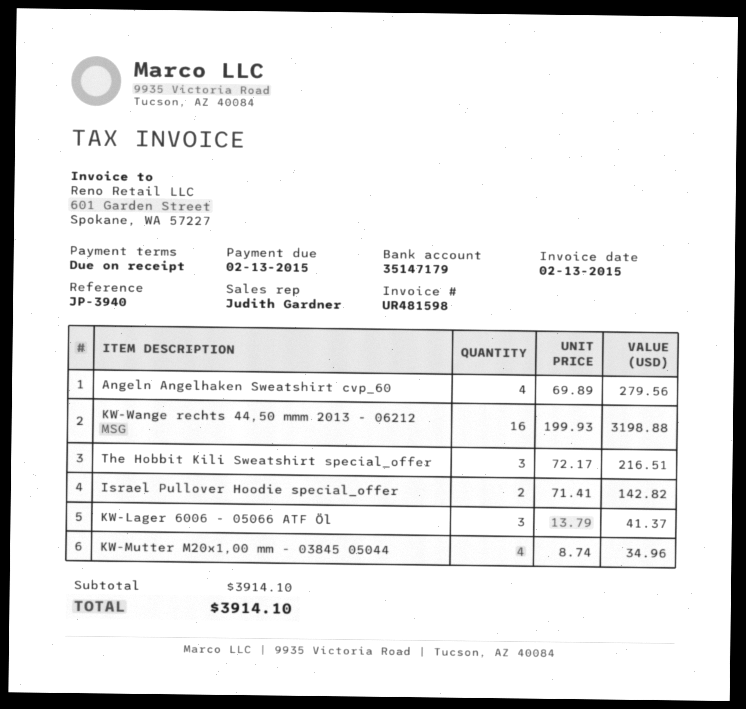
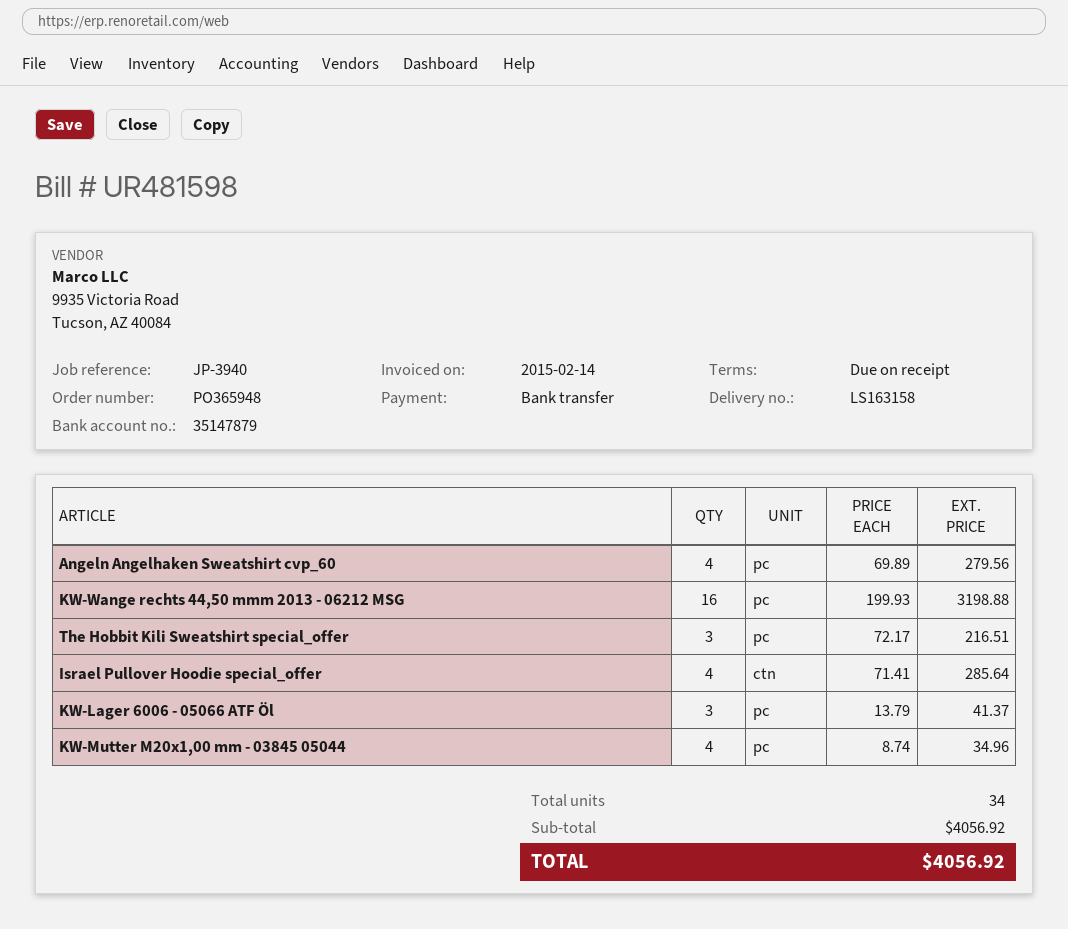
invoice date: 2015-02-13 -> 2015-02-14
bank account: 35147179 -> 35147879
Israel Pullover Hoodie special_offer: 2 x 71.41 = 142.82 -> 4 x 71.41 = 285.64
subtotal: 3914.10 -> 4056.92
total: 3914.10 -> 4056.92

